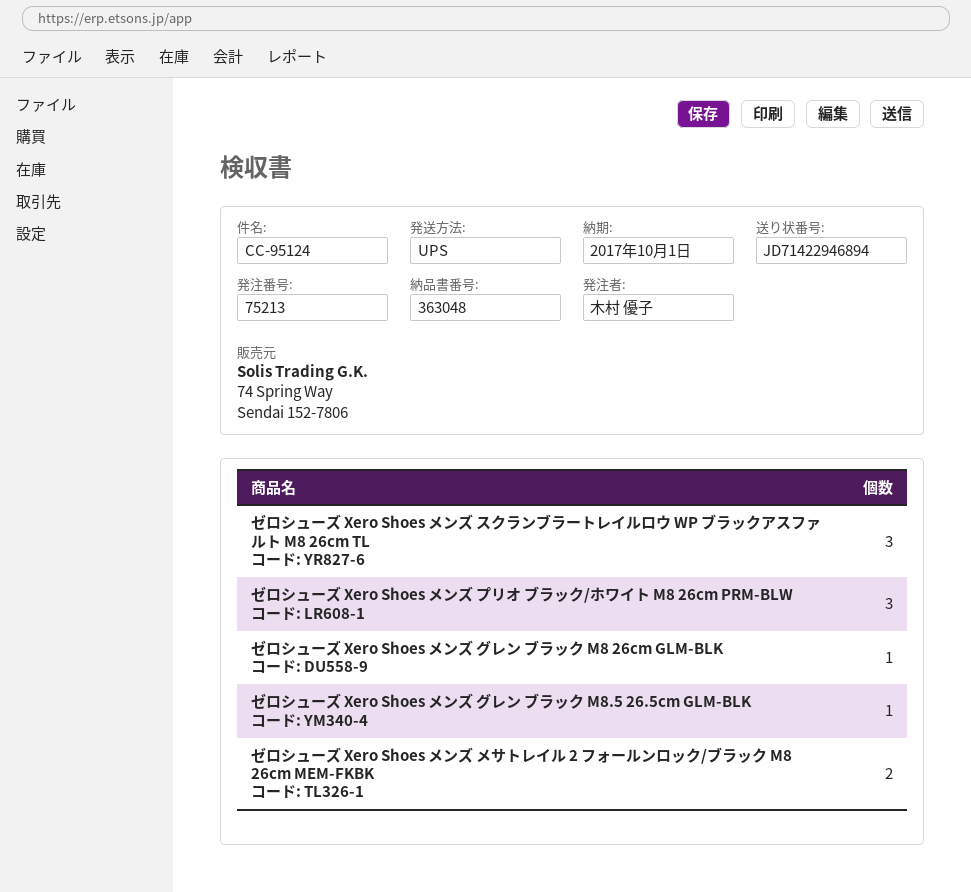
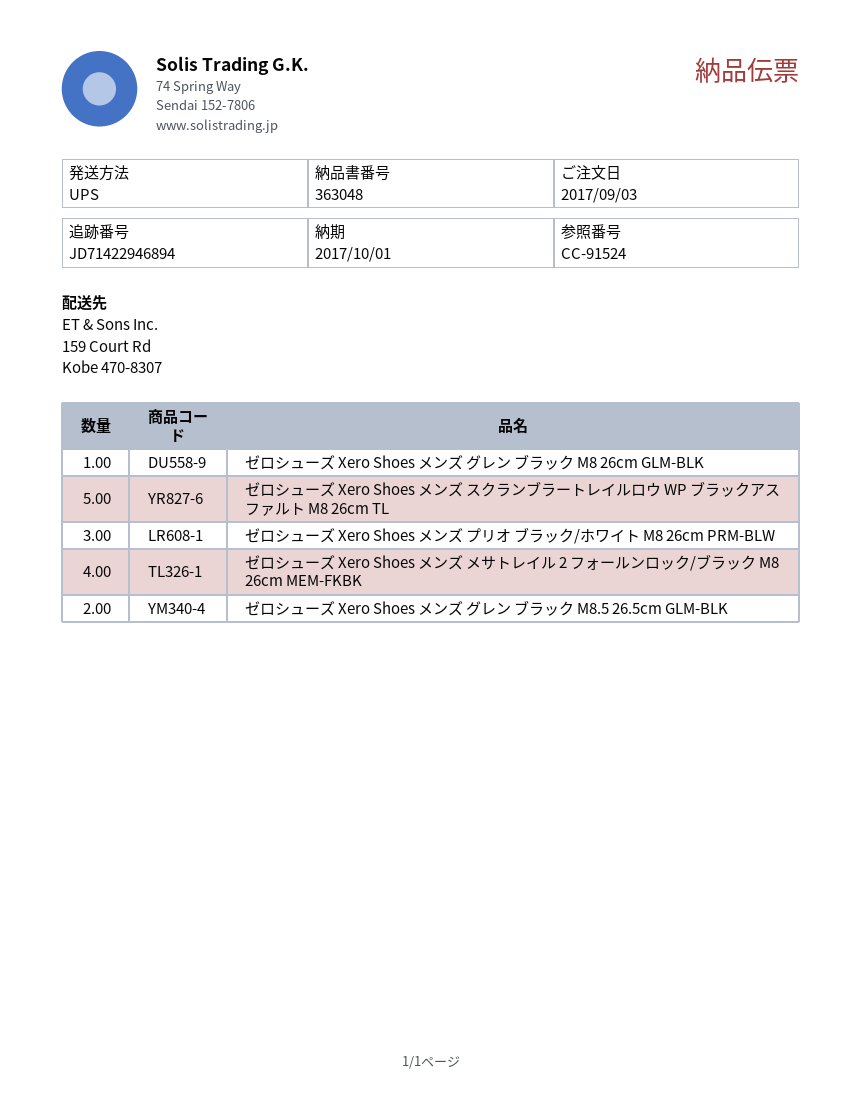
reference: CC-95124 -> CC-91524
ゼロシューズ Xero Shoes メンズ スクランブラートレイルロウ WP ブラックアスファルト M8 26cm TL: 3 -> 5
ゼロシューズ Xero Shoes メンズ グレン ブラック M8.5 26.5cm GLM-BLK: 1 -> 2
ゼロシューズ Xero Shoes メンズ メサトレイル 2 フォールンロック/ブラック M8 26cm MEM-FKBK: 2 -> 4

